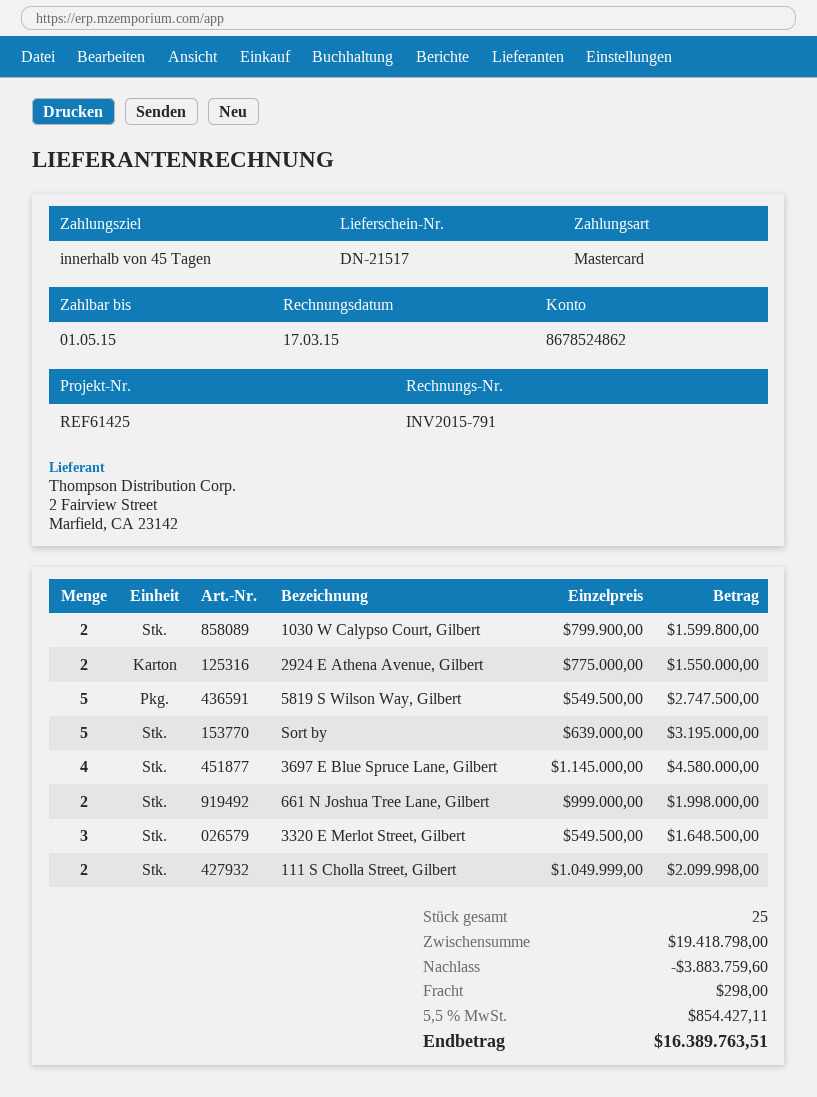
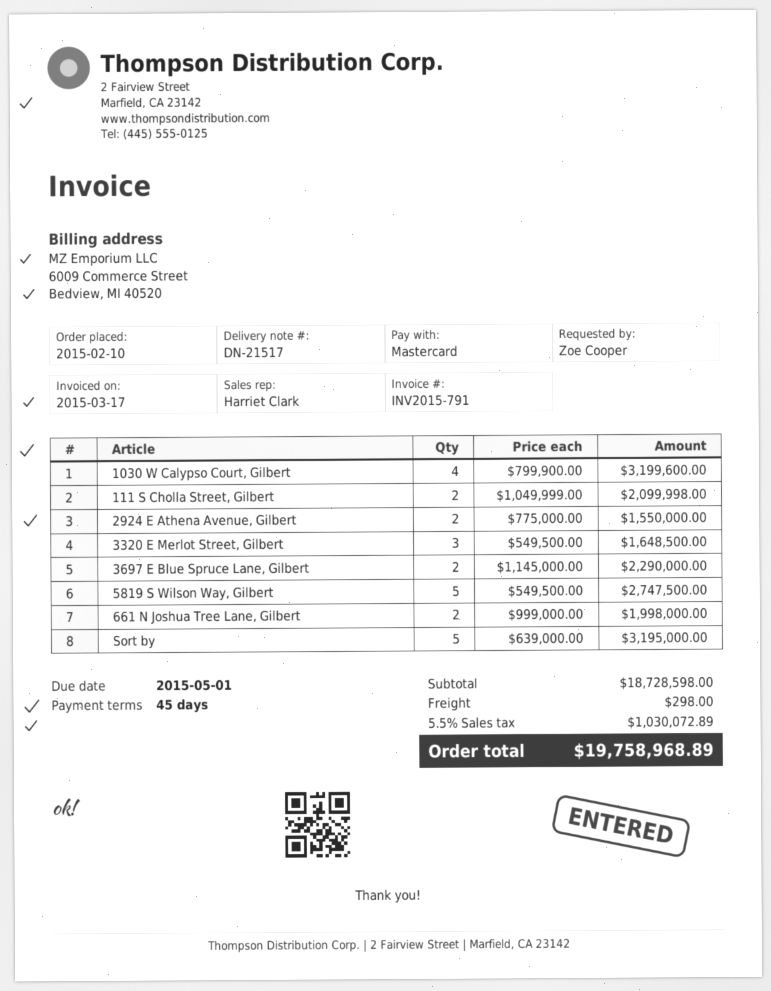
1030 W Calypso Court, Gilbert: 2 x 799900.00 = 1599800.00 -> 4 x 799900.00 = 3199600.00
3697 E Blue Spruce Lane, Gilbert: 4 x 1145000.00 = 4580000.00 -> 2 x 1145000.00 = 2290000.00
subtotal: 19418798.00 -> 18728598.00
discount: 3883759.60 -> none
tax: 5.5% = 854427.11 -> 5.5% = 1030072.89
total: 16389763.51 -> 19758968.89

